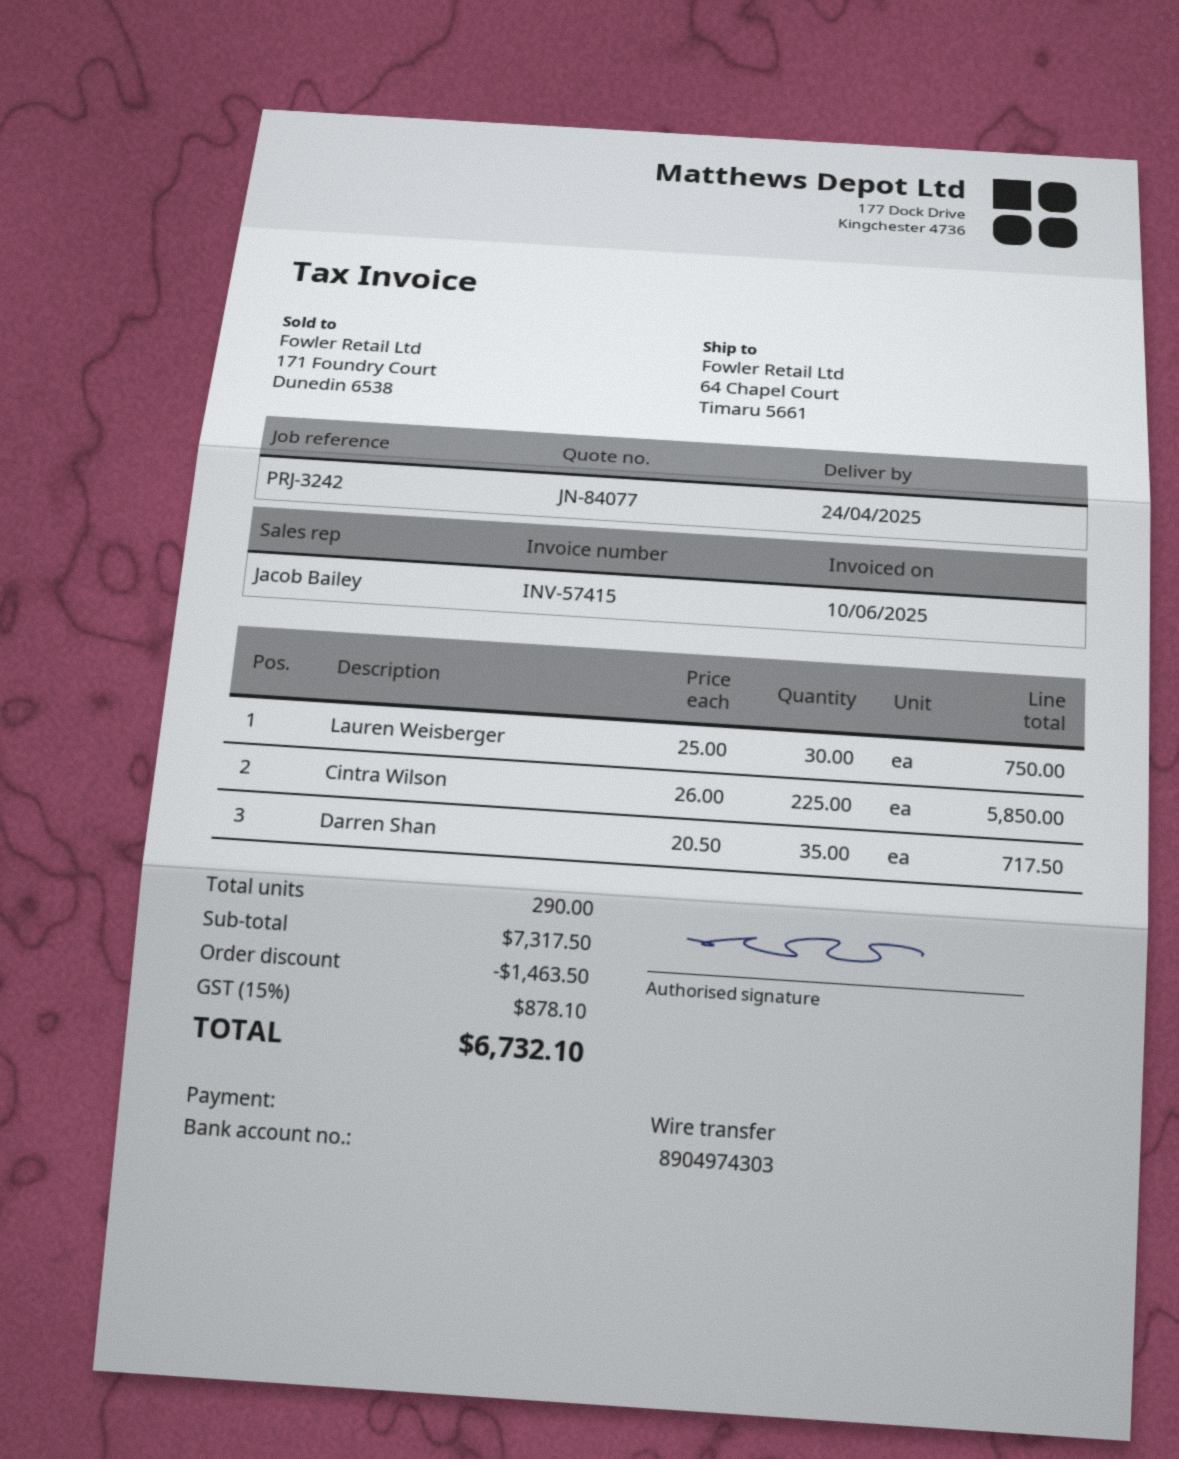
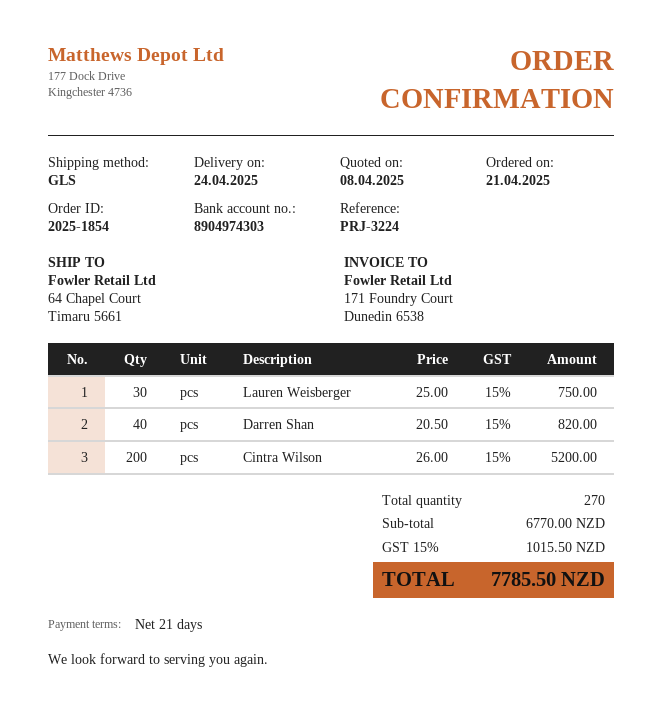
reference: PRJ-3242 -> PRJ-3224
Cintra Wilson: 225 x 26.00 = 5850.00 -> 200 x 26.00 = 5200.00
Darren Shan: 35 x 20.50 = 717.50 -> 40 x 20.50 = 820.00
total quantity: 290 -> 270
subtotal: 7317.50 -> 6770.00
discount: 1463.50 -> none
tax: 15% = 878.10 -> 15% = 1015.50
total: 6732.10 -> 7785.50

